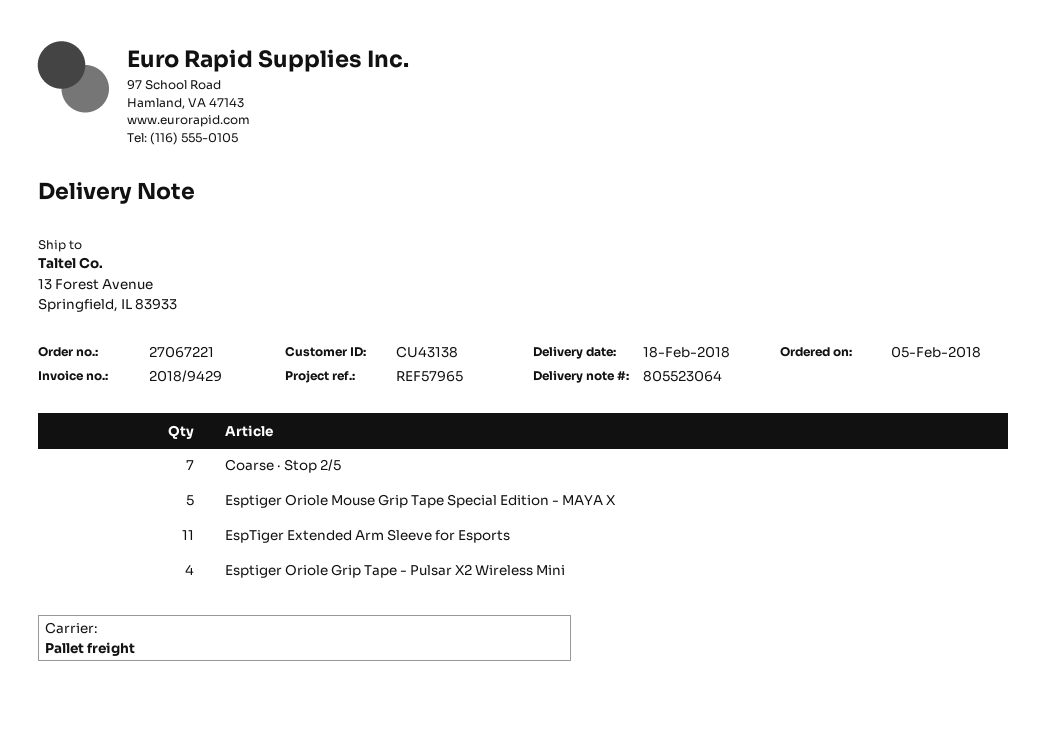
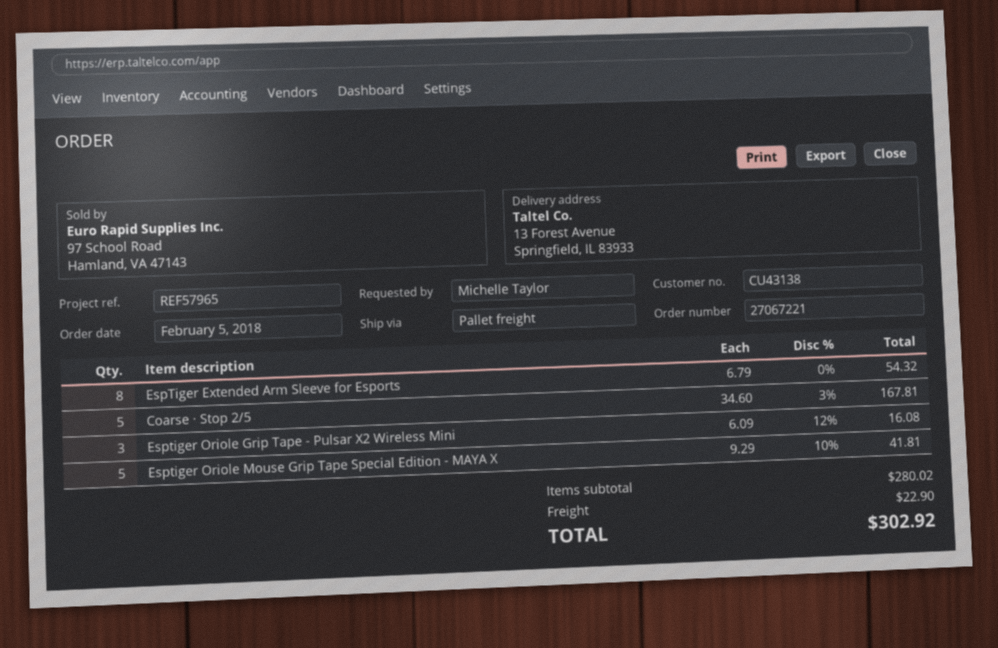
Coarse · Stop 2/5: 7 -> 5
EspTiger Extended Arm Sleeve for Esports: 11 -> 8
Esptiger Oriole Grip Tape - Pulsar X2 Wireless Mini: 4 -> 3

